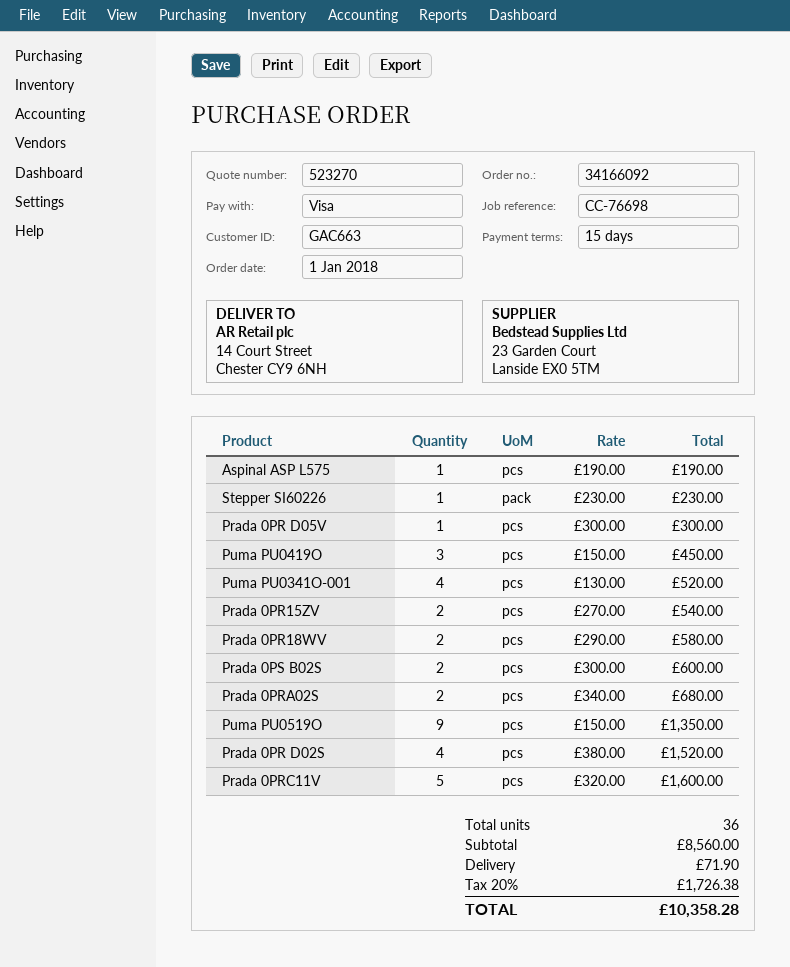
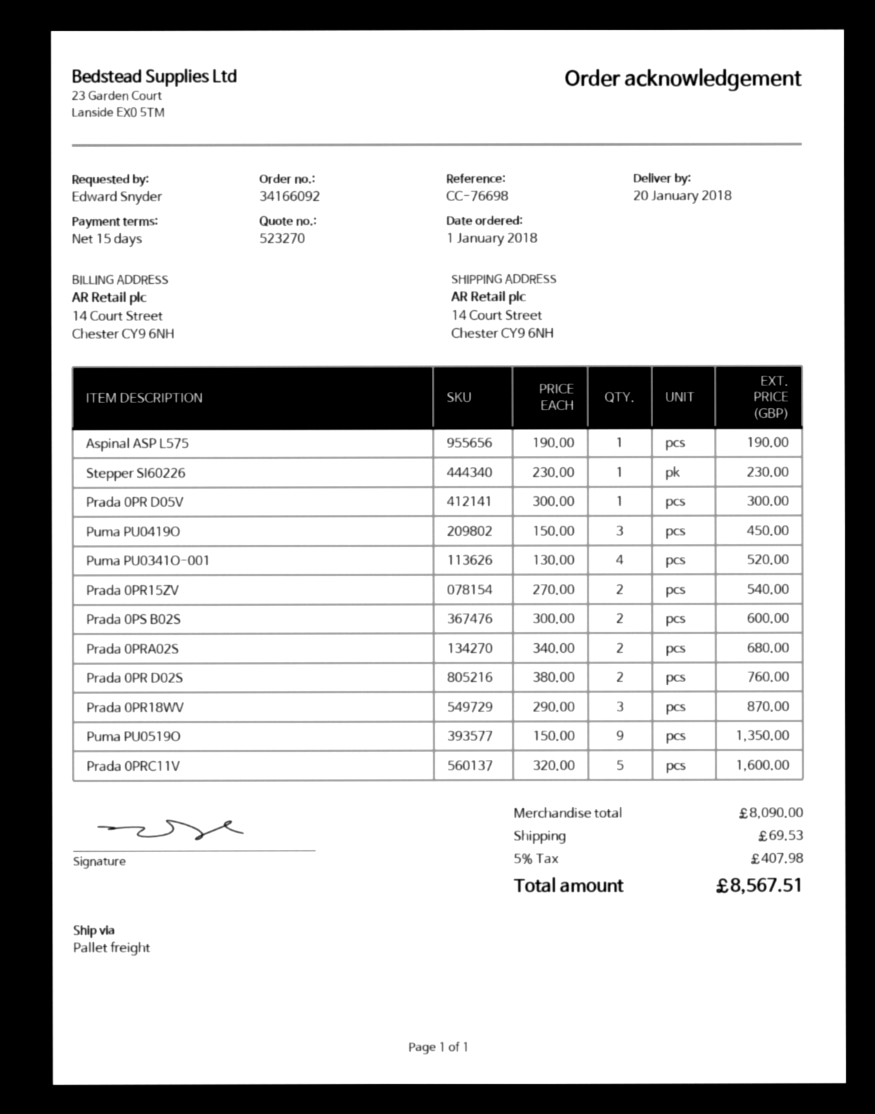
Prada 0PR18WV: 2 x 290.00 = 580.00 -> 3 x 290.00 = 870.00
Prada 0PR D02S: 4 x 380.00 = 1520.00 -> 2 x 380.00 = 760.00
subtotal: 8560.00 -> 8090.00
shipping: 71.90 -> 69.53
tax: 20% = 1726.38 -> 5% = 407.98
total: 10358.28 -> 8567.51

